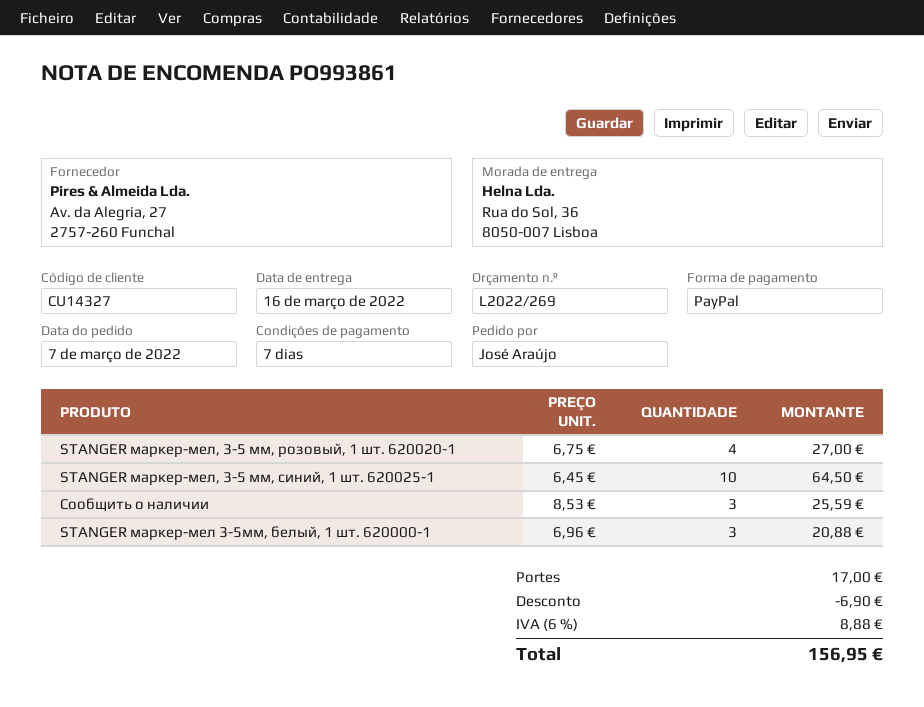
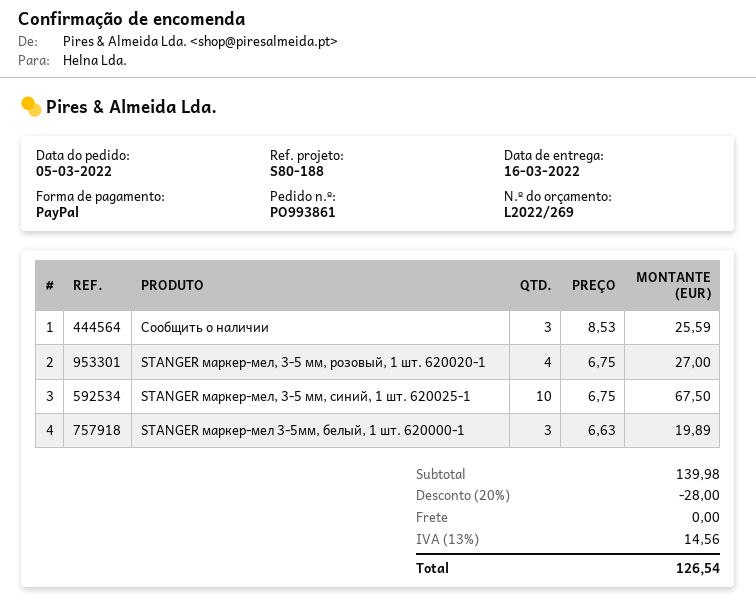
order date: 2022-03-07 -> 2022-03-05
STANGER маркер-мел, 3-5 мм, синий, 1 шт. 620025-1: 10 x 6.45 = 64.50 -> 10 x 6.75 = 67.50
STANGER маркер-мел 3-5мм, белый, 1 шт. 620000-1: 3 x 6.96 = 20.88 -> 3 x 6.63 = 19.89
discount: 6.90 -> 28.00
shipping: 17.00 -> 0.00
tax: 6% = 8.88 -> 13% = 14.56
total: 156.95 -> 126.54

